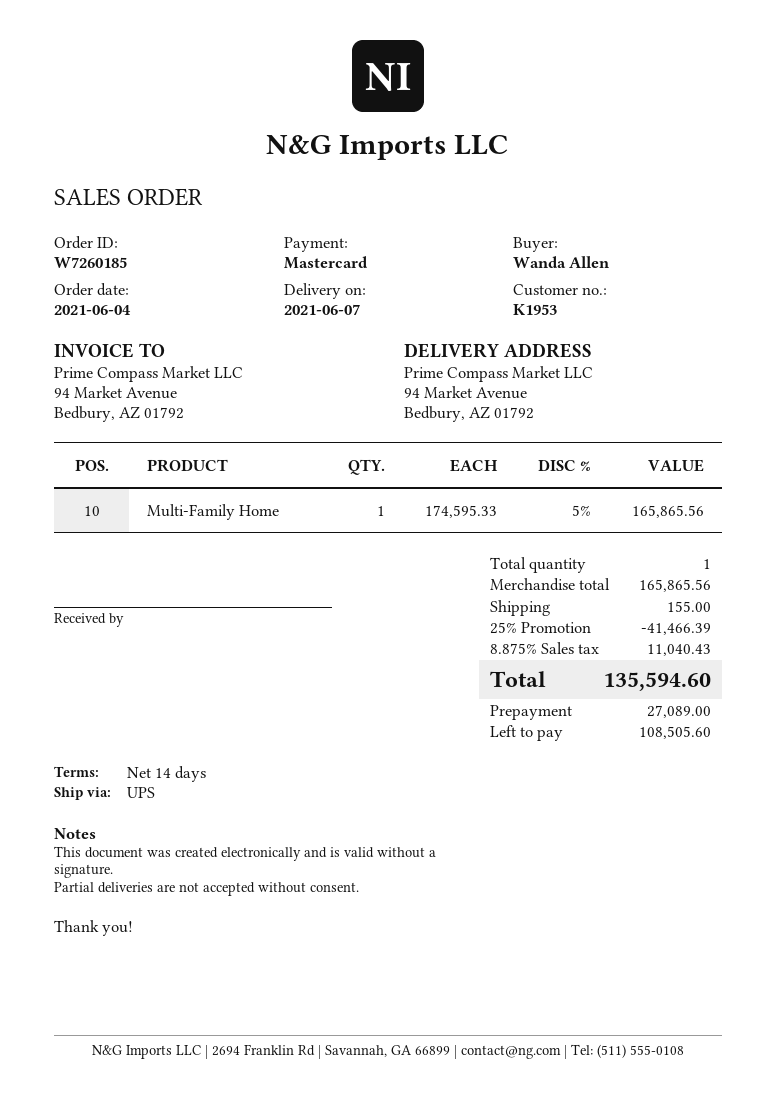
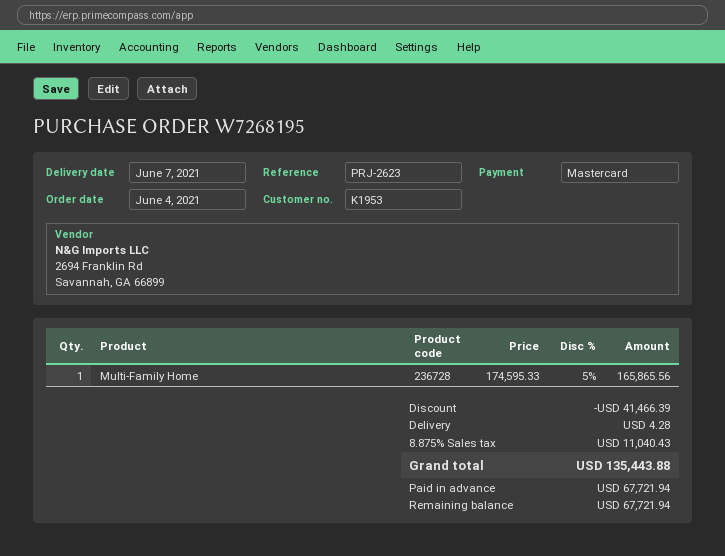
order number: W7260185 -> W7268195
shipping: 155.00 -> 4.28
total: 135594.60 -> 135443.88
deposit: 27089.00 -> 67721.94
balance: 108505.60 -> 67721.94

